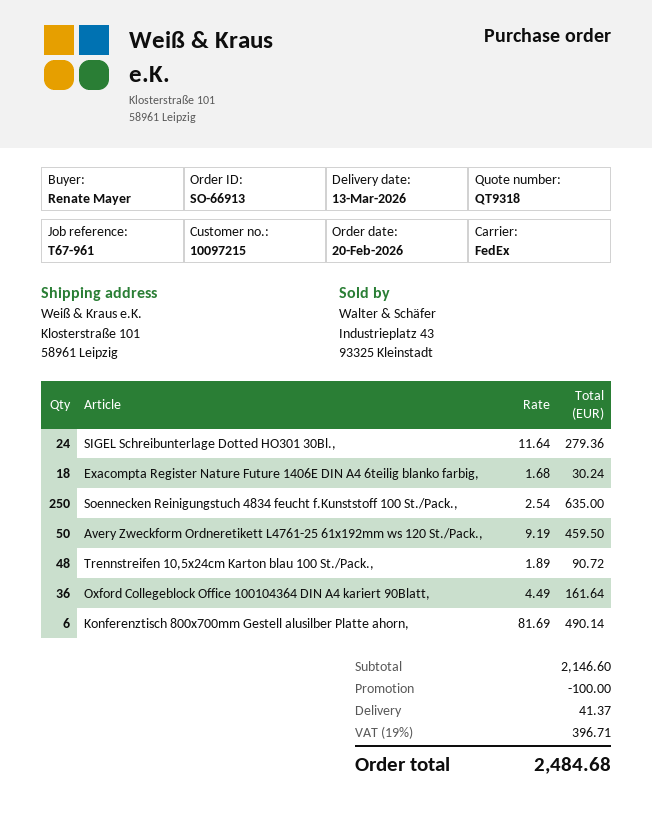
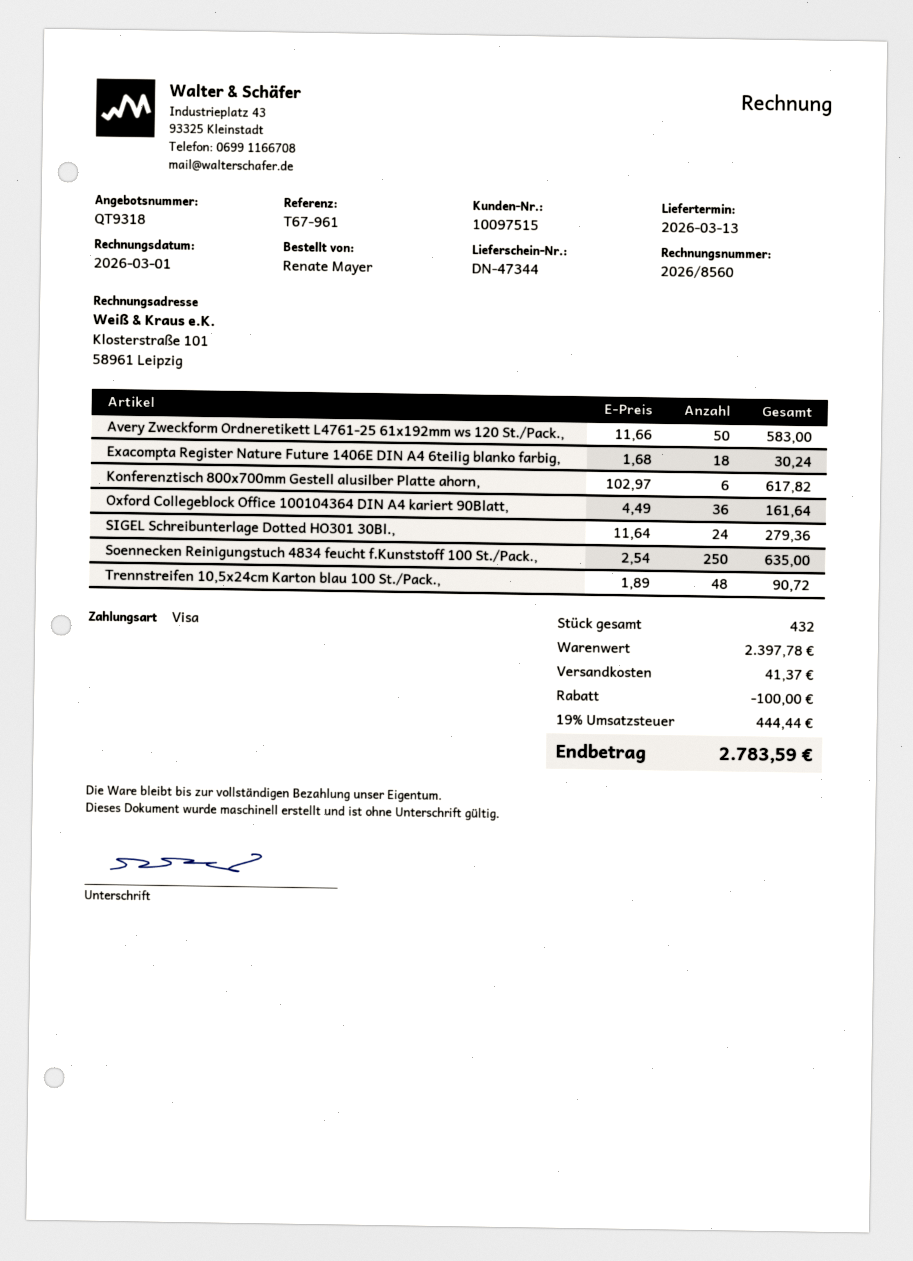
customer number: 10097215 -> 10097515
Avery Zweckform Ordneretikett L4761-25 61x192mm ws 120 St./Pack.,: 50 x 9.19 = 459.50 -> 50 x 11.66 = 583.00
Konferenztisch 800x700mm Gestell alusilber Platte ahorn,: 6 x 81.69 = 490.14 -> 6 x 102.97 = 617.82
subtotal: 2146.60 -> 2397.78
tax: 19% = 396.71 -> 19% = 444.44
total: 2484.68 -> 2783.59

